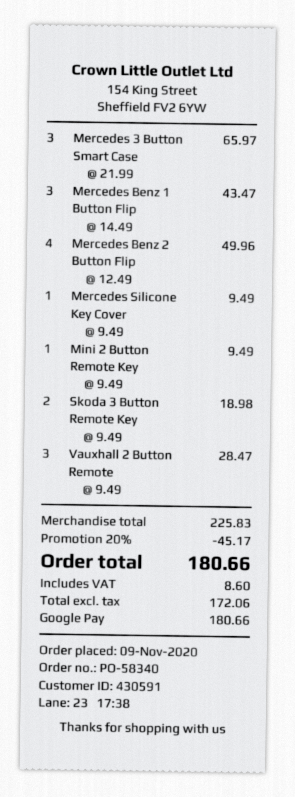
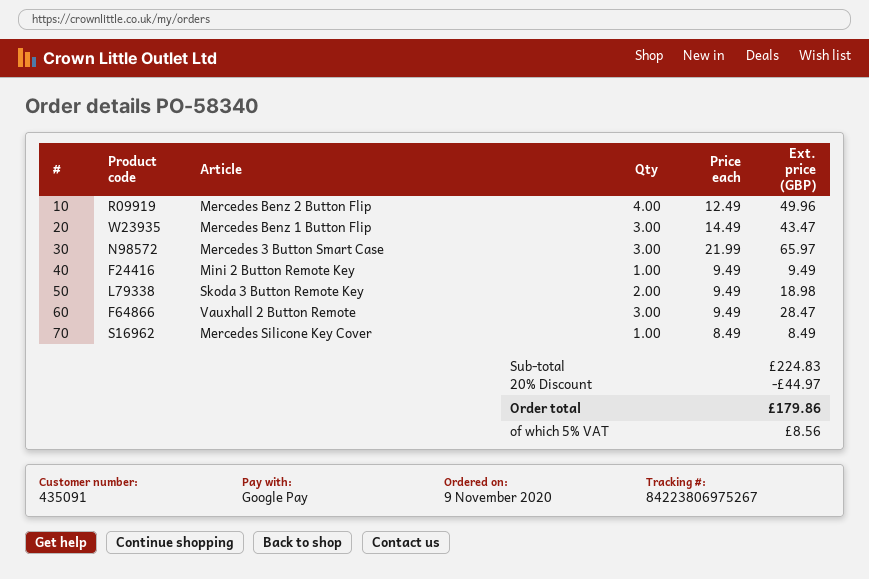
customer number: 430591 -> 435091
Mercedes Silicone Key Cover: 1 x 9.49 = 9.49 -> 1 x 8.49 = 8.49
subtotal: 225.83 -> 224.83
discount: 20% = 45.17 -> 20% = 44.97
tax: 8.60 -> 8.56
total: 180.66 -> 179.86

